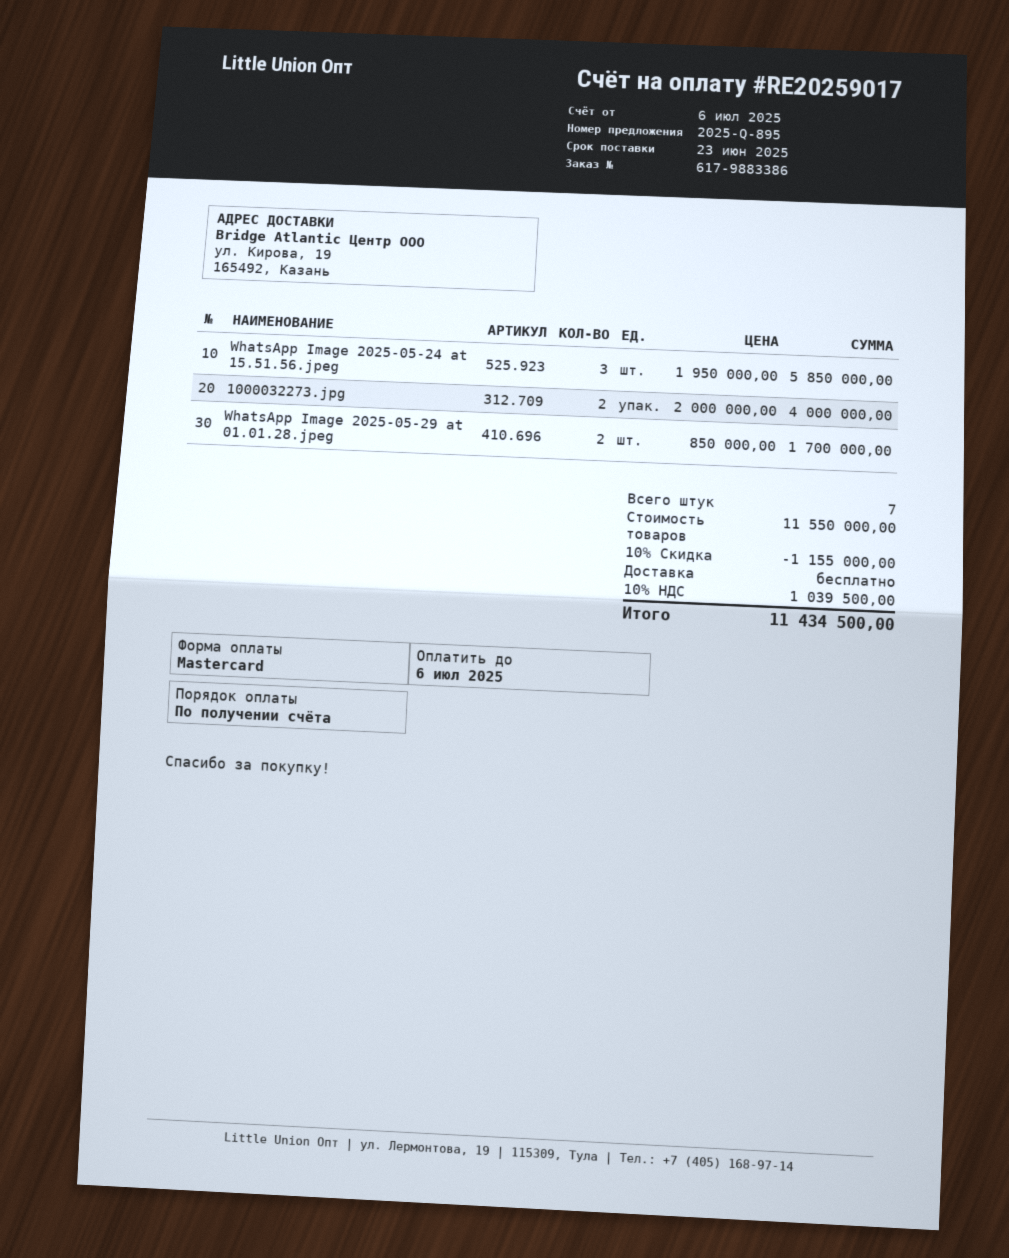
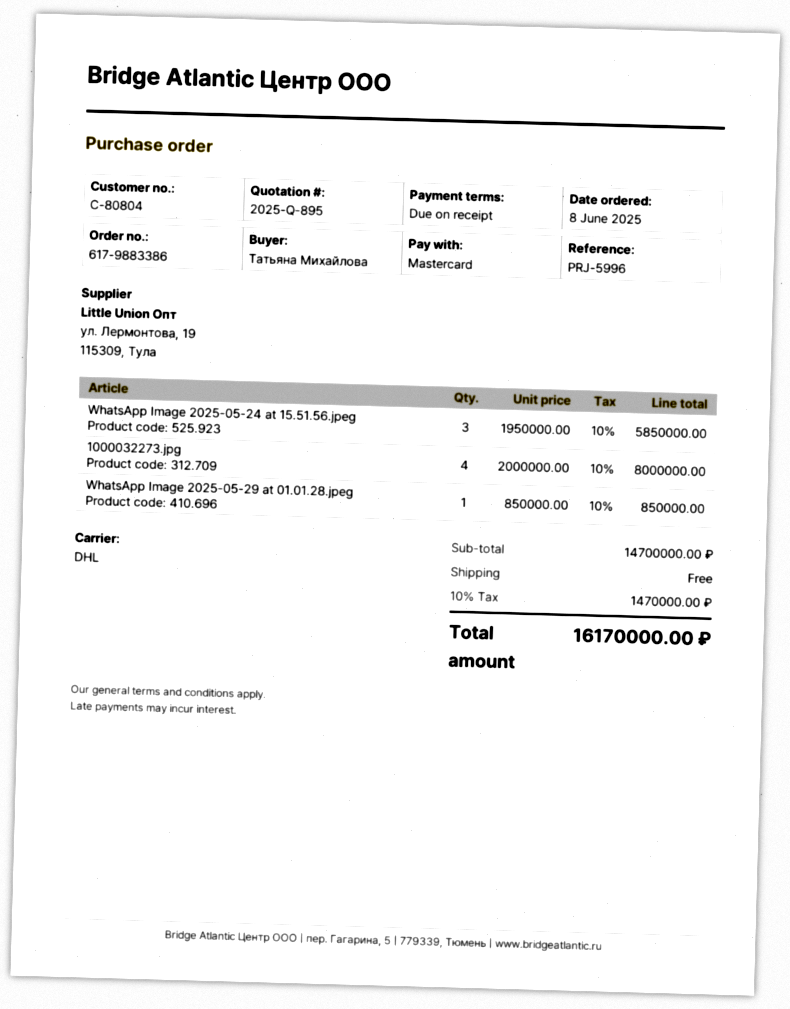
1000032273.jpg: 2 x 2000000.00 = 4000000.00 -> 4 x 2000000.00 = 8000000.00
WhatsApp Image 2025-05-29 at 01.01.28.jpeg: 2 x 850000.00 = 1700000.00 -> 1 x 850000.00 = 850000.00
subtotal: 11550000.00 -> 14700000.00
discount: 10% = 1155000.00 -> none
tax: 10% = 1039500.00 -> 10% = 1470000.00
total: 11434500.00 -> 16170000.00

